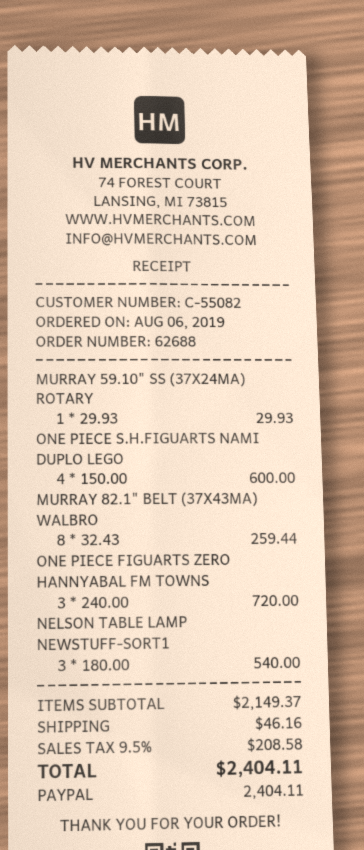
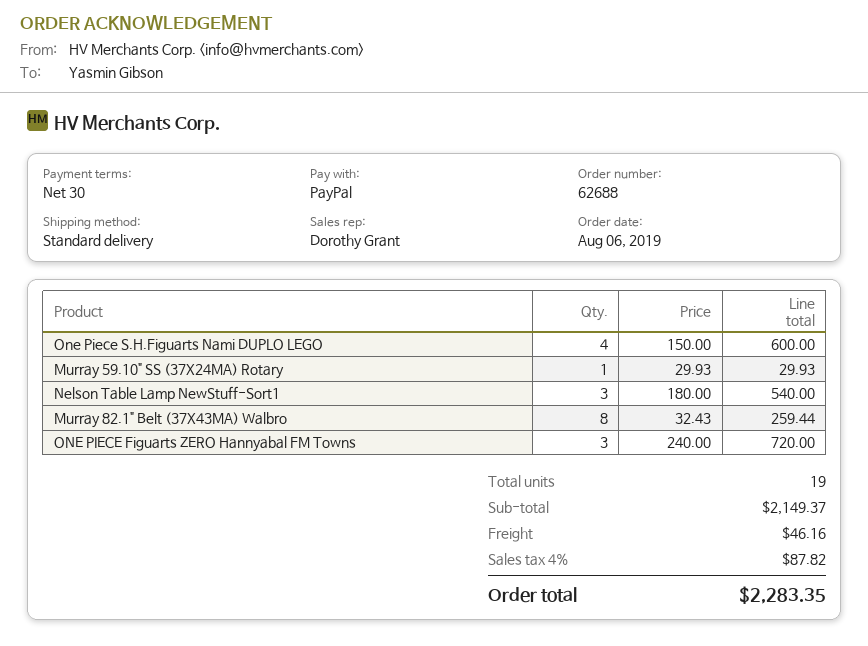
tax: 9.5% = 208.58 -> 4% = 87.82
total: 2404.11 -> 2283.35

